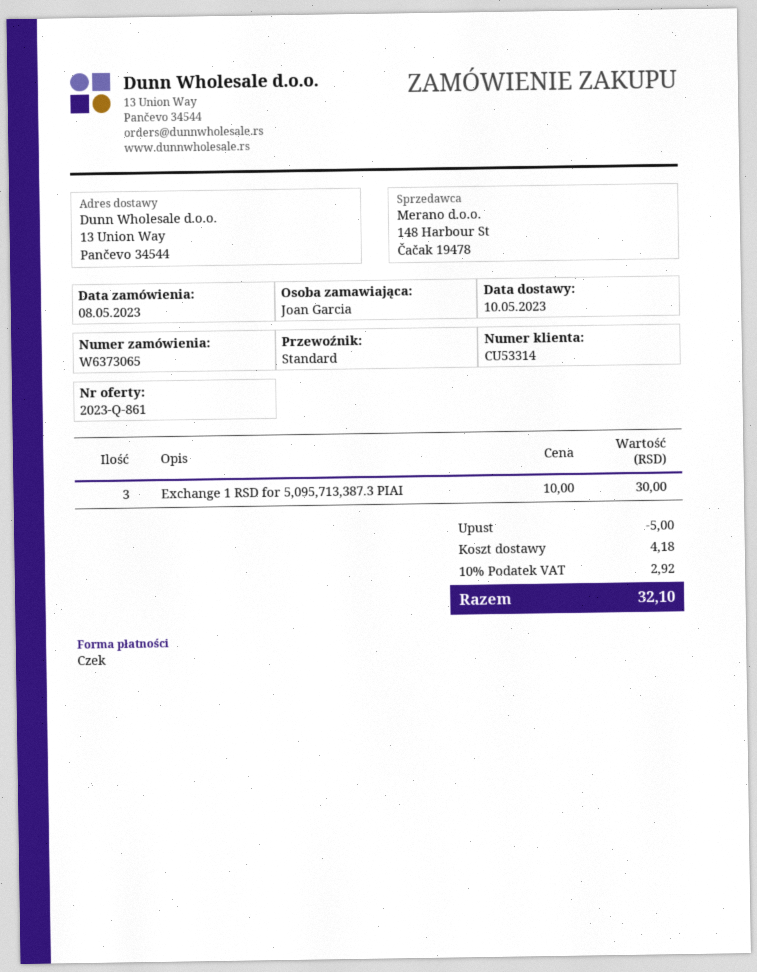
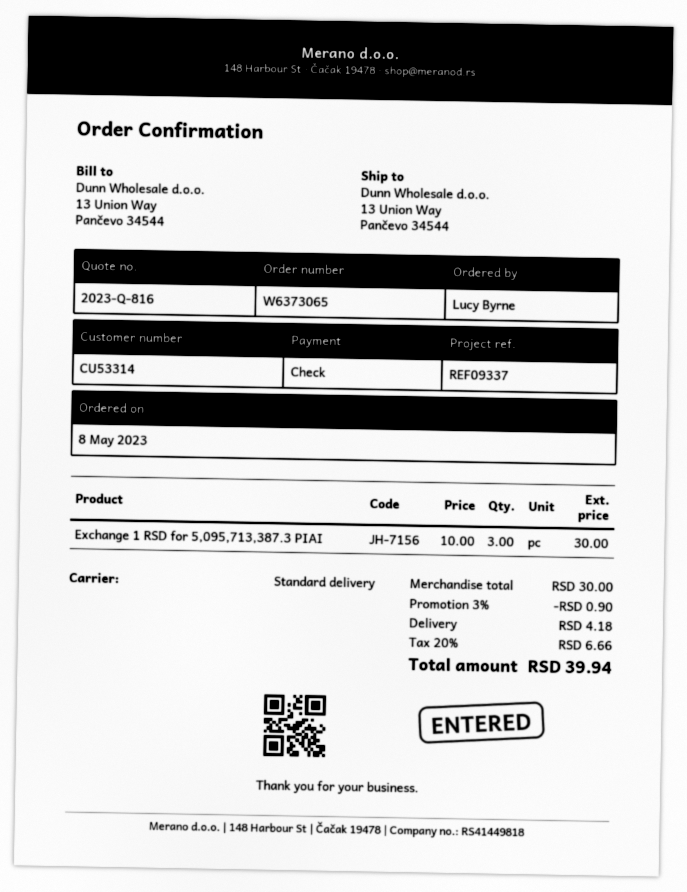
quote number: 2023-Q-861 -> 2023-Q-816
ordered by: Joan Garcia -> Lucy Byrne
discount: 5.00 -> 0.90
tax: 10% = 2.92 -> 20% = 6.66
total: 32.10 -> 39.94

